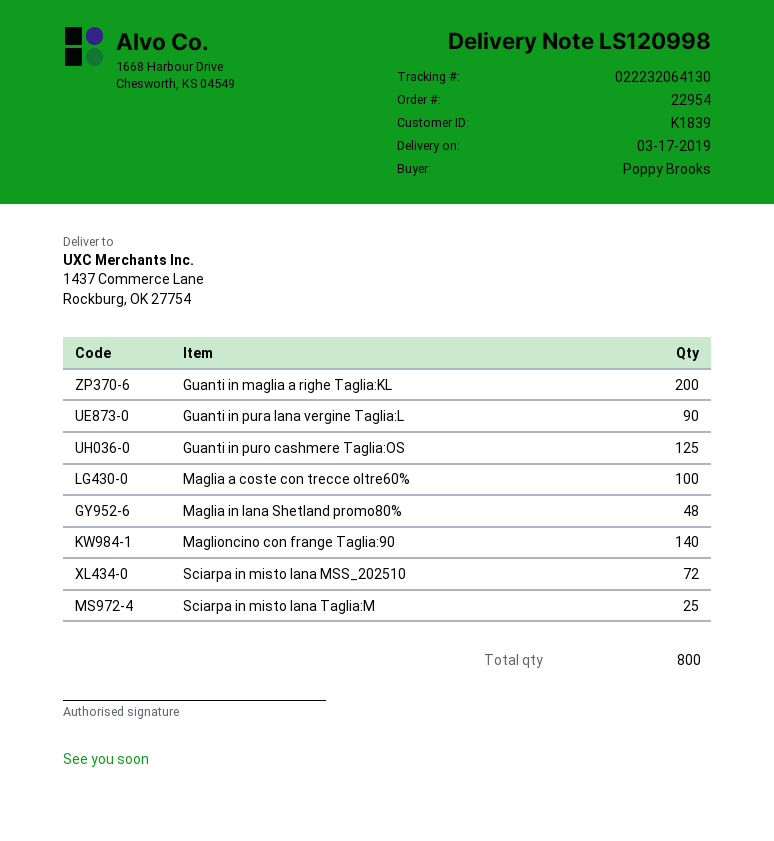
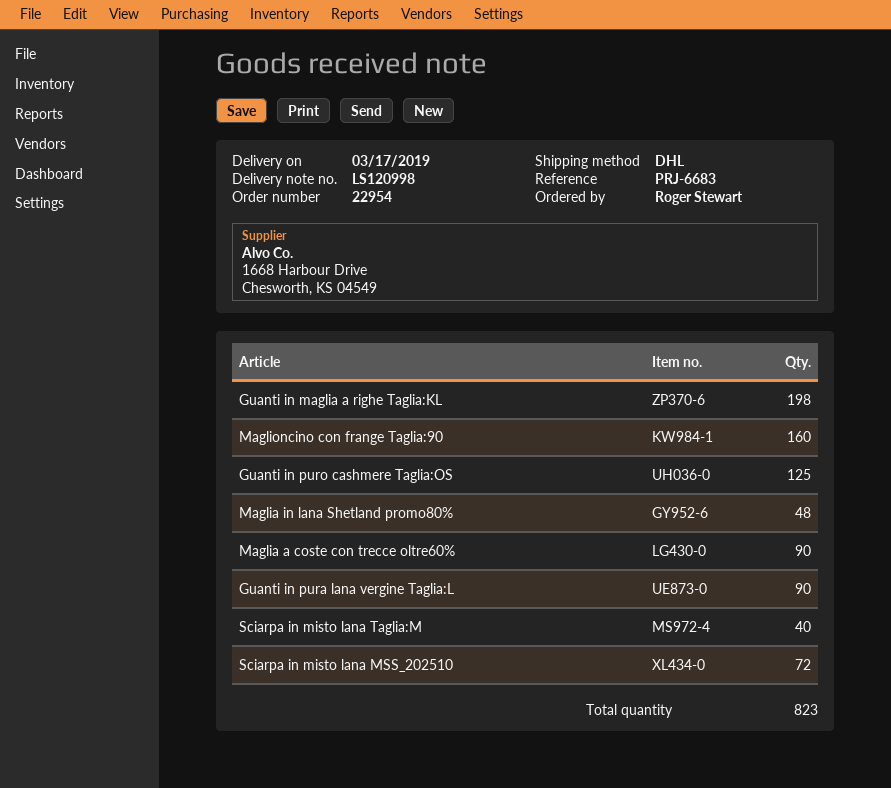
ordered by: Poppy Brooks -> Roger Stewart
Guanti in maglia a righe Taglia:KL: 200 -> 198
Maglia a coste con trecce oltre60%: 100 -> 90
Maglioncino con frange Taglia:90: 140 -> 160
Sciarpa in misto lana Taglia:M: 25 -> 40
total quantity: 800 -> 823

